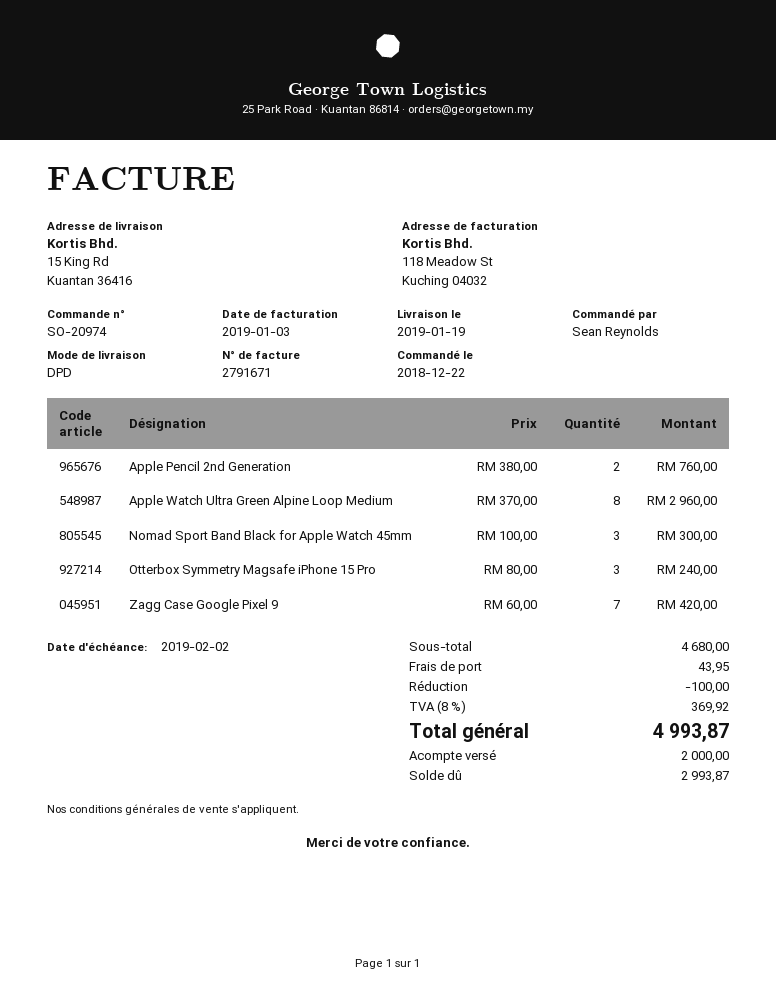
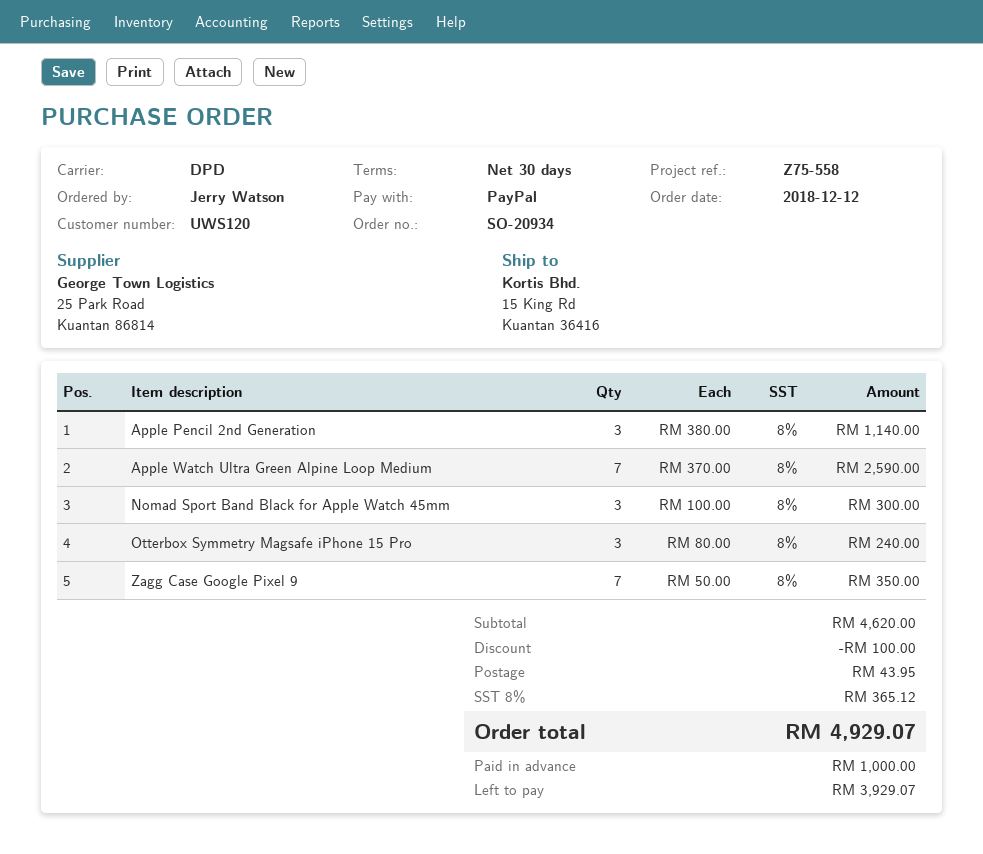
order number: SO-20974 -> SO-20934
order date: 2018-12-22 -> 2018-12-12
ordered by: Sean Reynolds -> Jerry Watson
Apple Pencil 2nd Generation: 2 x 380.00 = 760.00 -> 3 x 380.00 = 1140.00
Apple Watch Ultra Green Alpine Loop Medium: 8 x 370.00 = 2960.00 -> 7 x 370.00 = 2590.00
Zagg Case Google Pixel 9: 7 x 60.00 = 420.00 -> 7 x 50.00 = 350.00
subtotal: 4680.00 -> 4620.00
tax: 8% = 369.92 -> 8% = 365.12
total: 4993.87 -> 4929.07
deposit: 2000.00 -> 1000.00
balance: 2993.87 -> 3929.07

